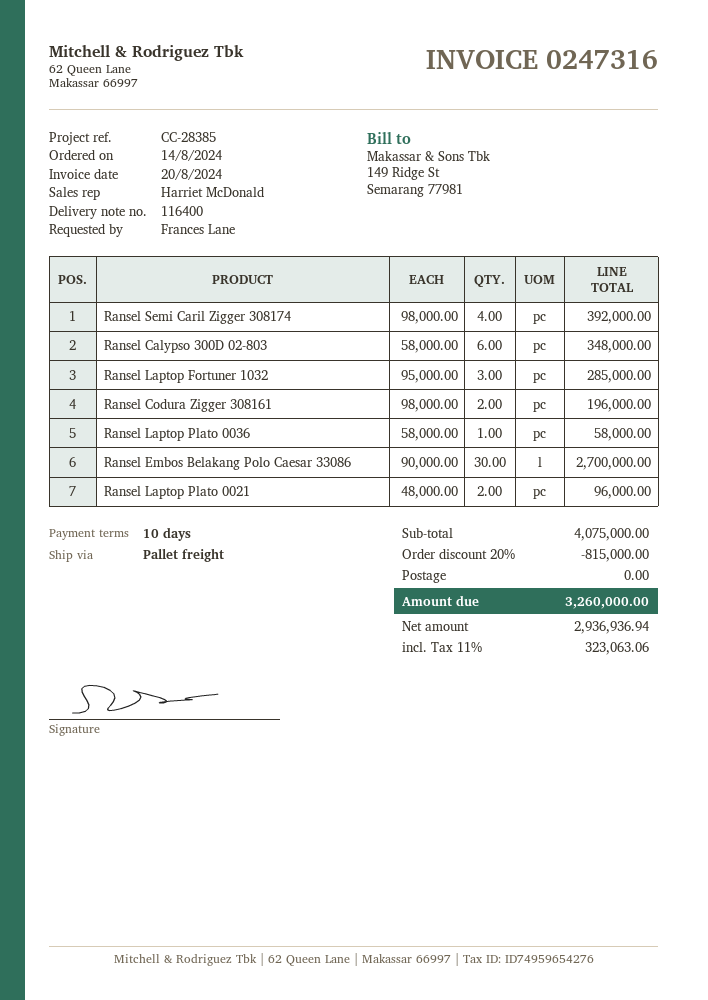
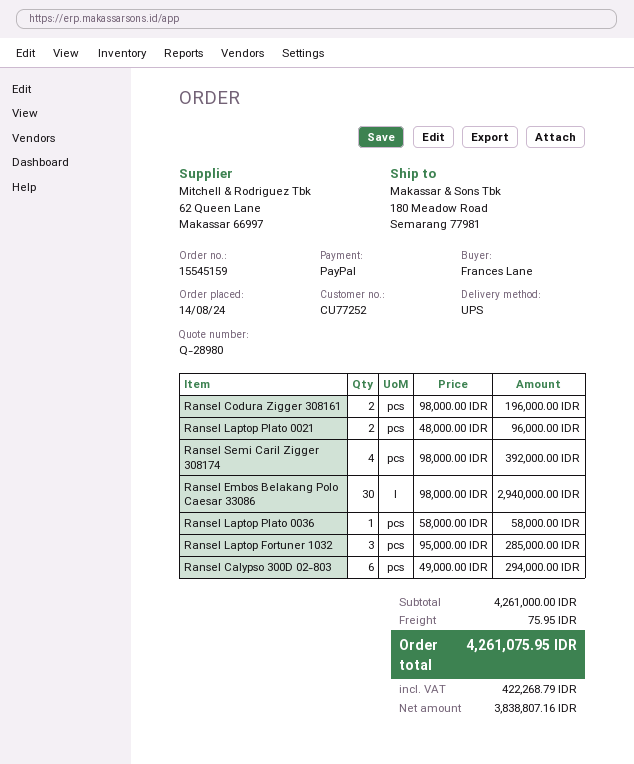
shipping method: pallet freight -> UPS
Ransel Calypso 300D 02-803: 6 x 58000.00 = 348000.00 -> 6 x 49000.00 = 294000.00
Ransel Embos Belakang Polo Caesar 33086: 30 x 90000.00 = 2700000.00 -> 30 x 98000.00 = 2940000.00
subtotal: 4075000.00 -> 4261000.00
discount: 20% = 815000.00 -> none
shipping: 0.00 -> 75.95
net: 2936936.94 -> 3838807.16
tax: 323063.06 -> 422268.79
total: 3260000.00 -> 4261075.95

